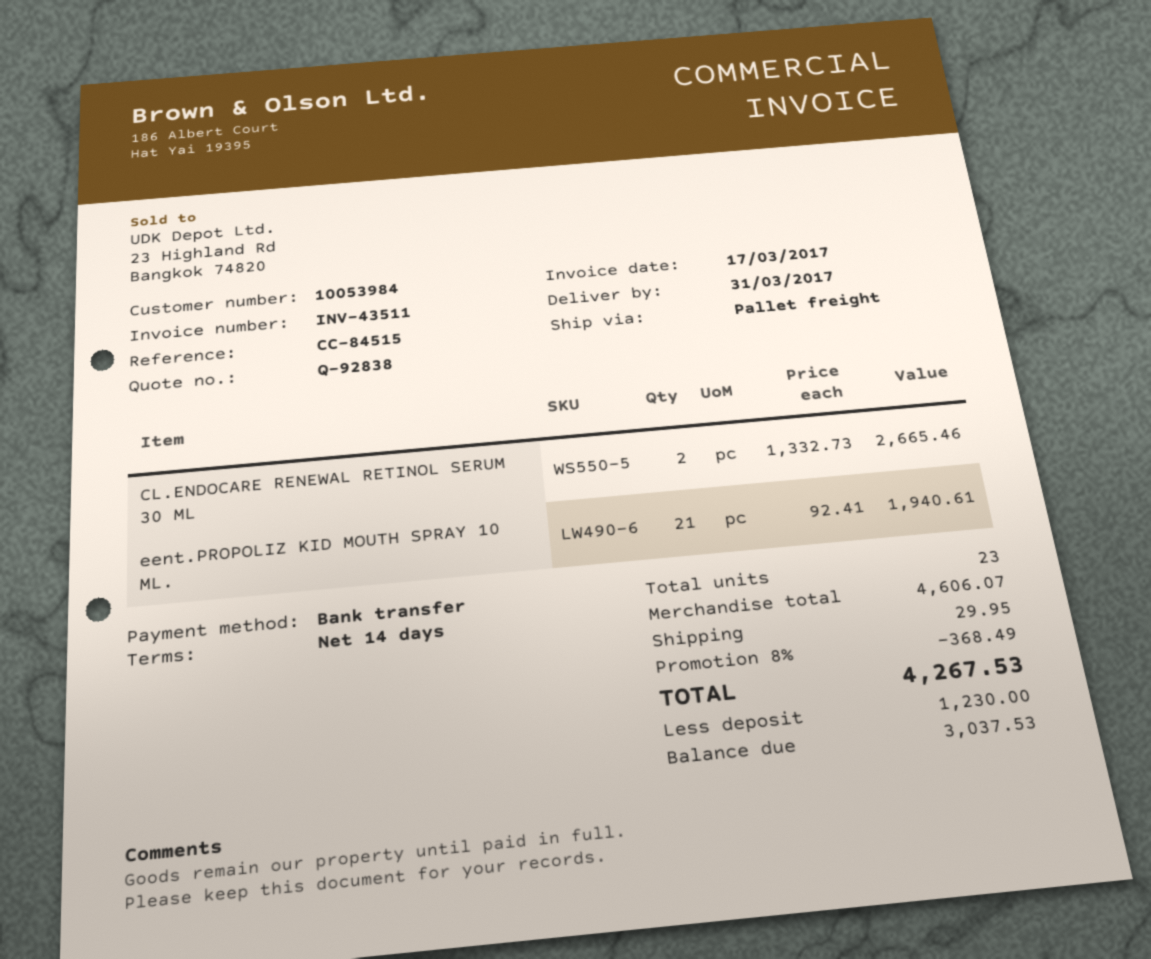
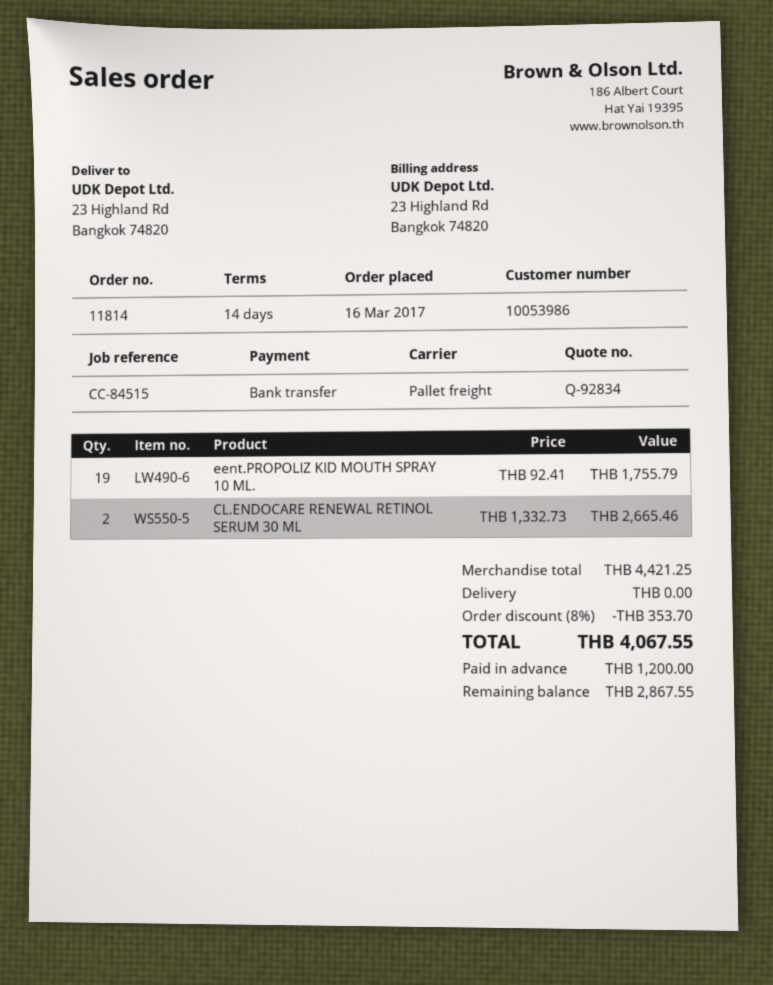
quote number: Q-92838 -> Q-92834
customer number: 10053984 -> 10053986
eent.PROPOLIZ KID MOUTH SPRAY 10 ML.: 21 x 92.41 = 1940.61 -> 19 x 92.41 = 1755.79
subtotal: 4606.07 -> 4421.25
discount: 8% = 368.49 -> 8% = 353.70
shipping: 29.95 -> 0.00
total: 4267.53 -> 4067.55
deposit: 1230.00 -> 1200.00
balance: 3037.53 -> 2867.55

